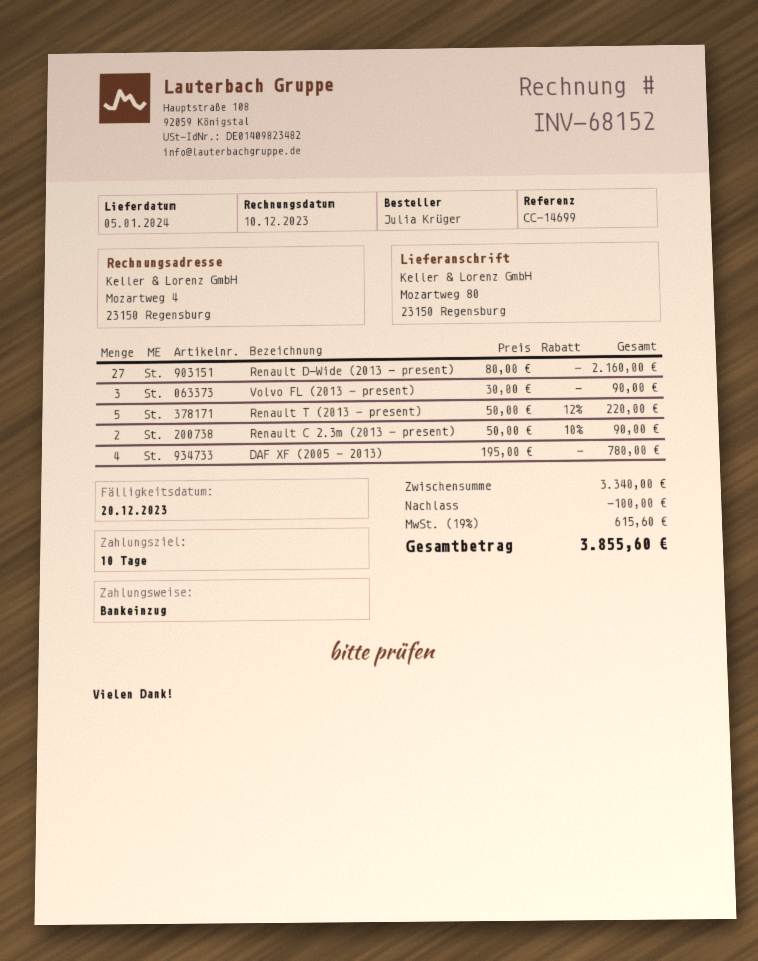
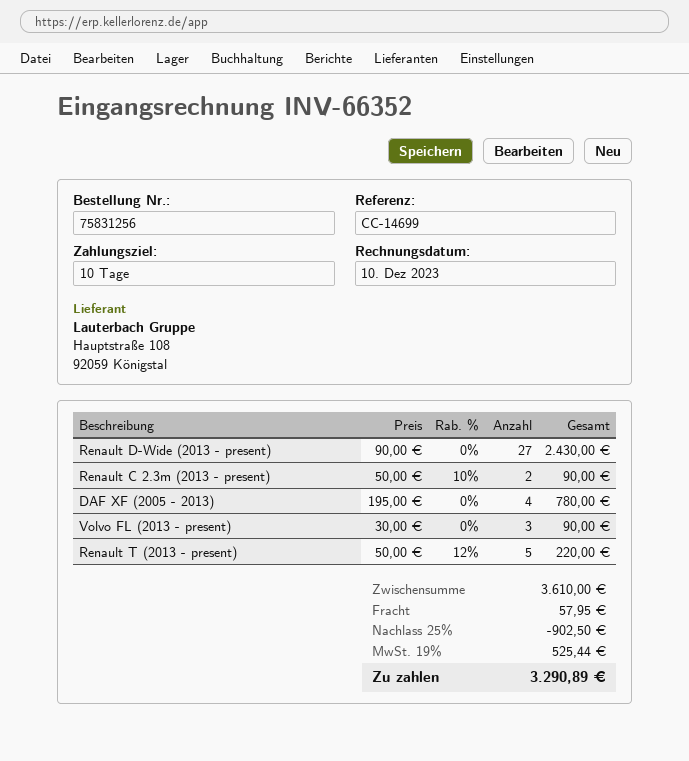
invoice number: INV-68152 -> INV-66352
Renault D-Wide (2013 - present): 27 x 80.00 = 2160.00 -> 27 x 90.00 = 2430.00
subtotal: 3340.00 -> 3610.00
discount: 100.00 -> 902.50
shipping: none -> 57.95
tax: 19% = 615.60 -> 19% = 525.44
total: 3855.60 -> 3290.89

